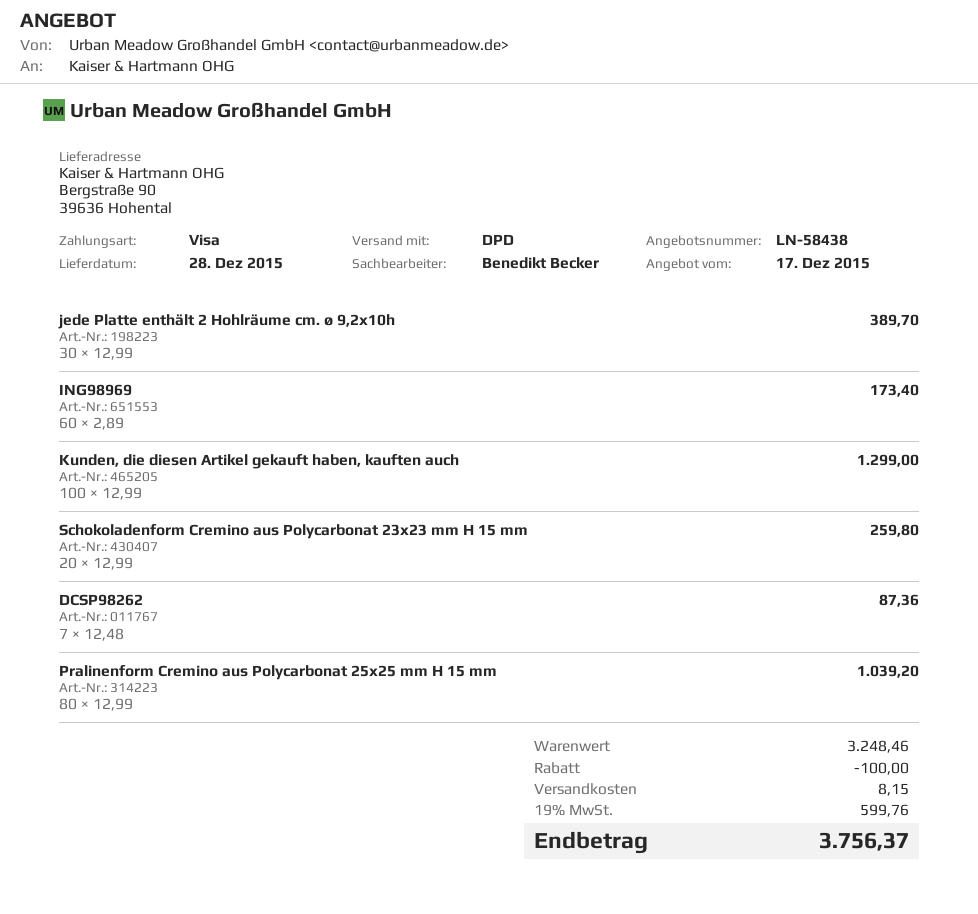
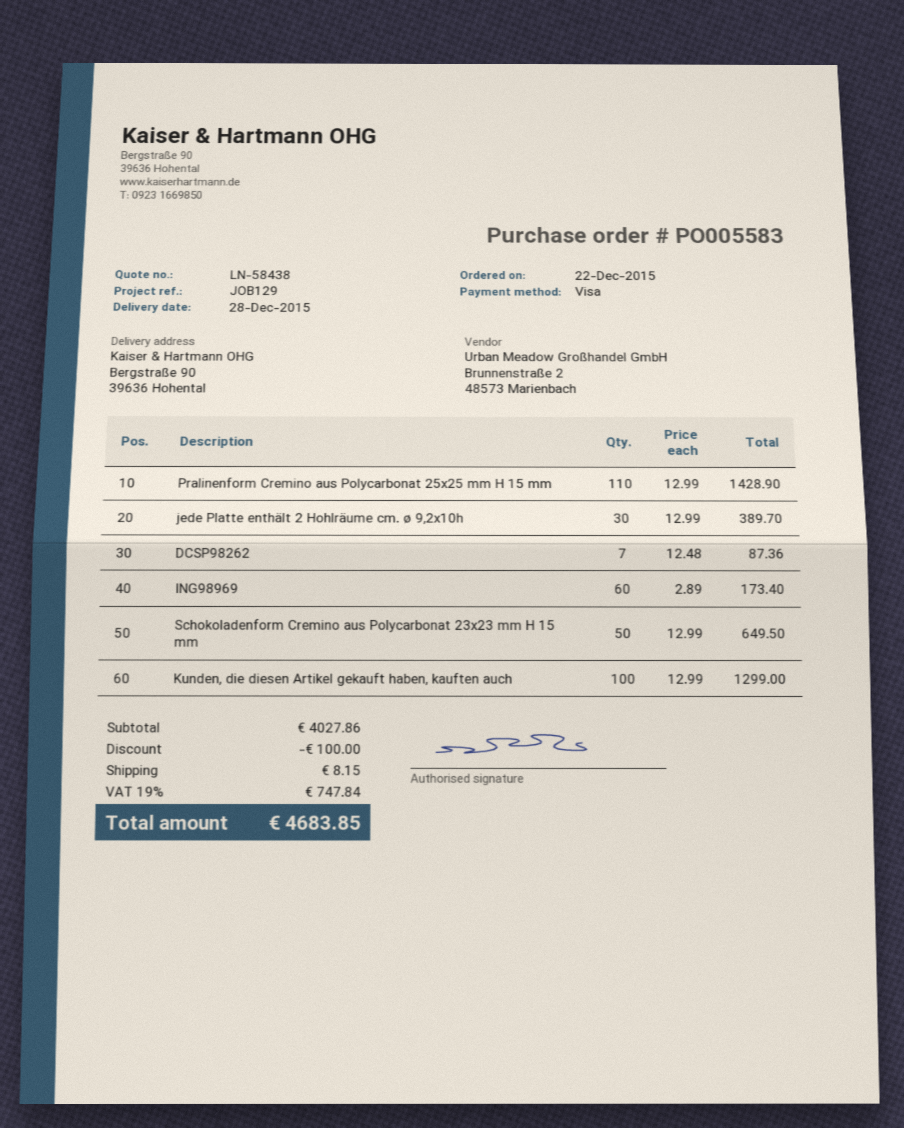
Schokoladenform Cremino aus Polycarbonat 23x23 mm H 15 mm: 20 x 12.99 = 259.80 -> 50 x 12.99 = 649.50
Pralinenform Cremino aus Polycarbonat 25x25 mm H 15 mm: 80 x 12.99 = 1039.20 -> 110 x 12.99 = 1428.90
subtotal: 3248.46 -> 4027.86
tax: 19% = 599.76 -> 19% = 747.84
total: 3756.37 -> 4683.85

